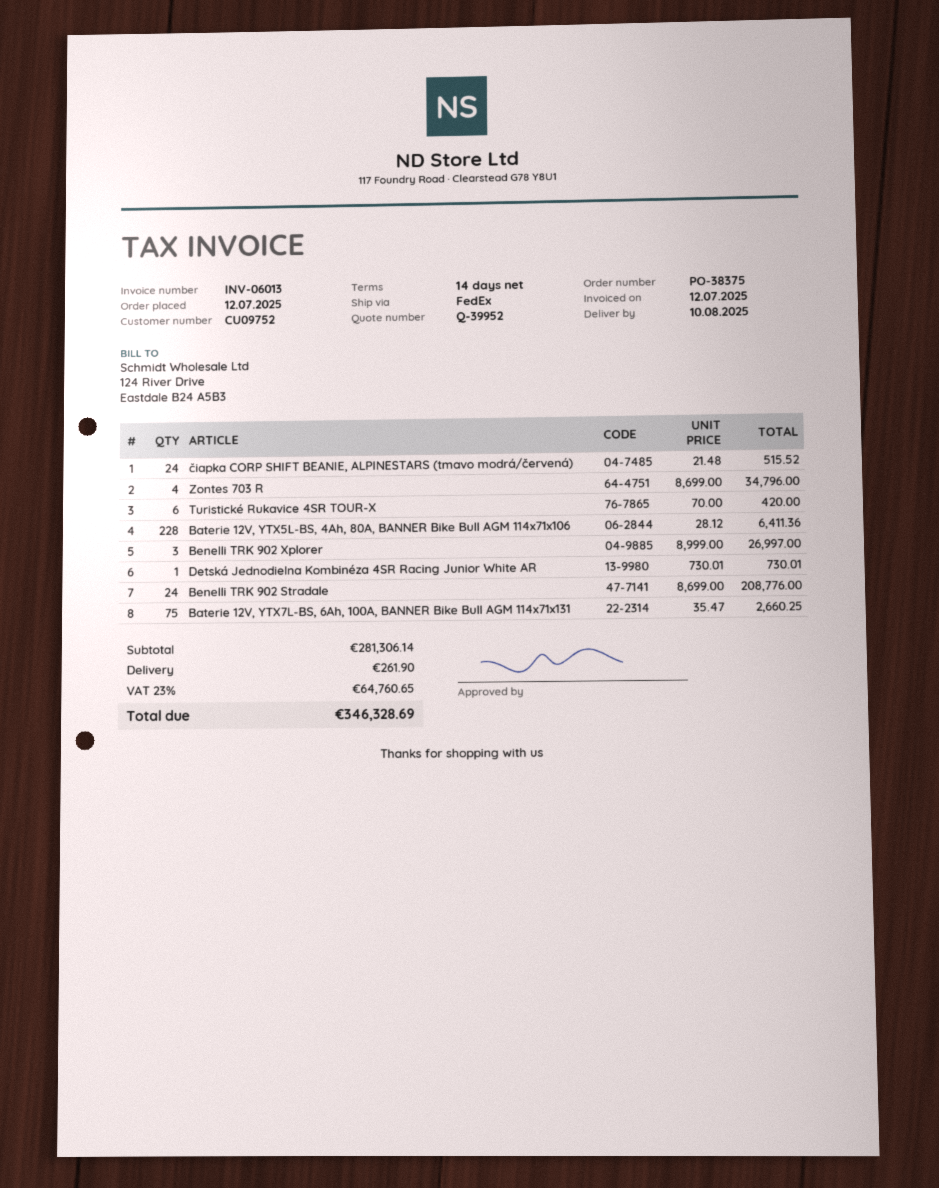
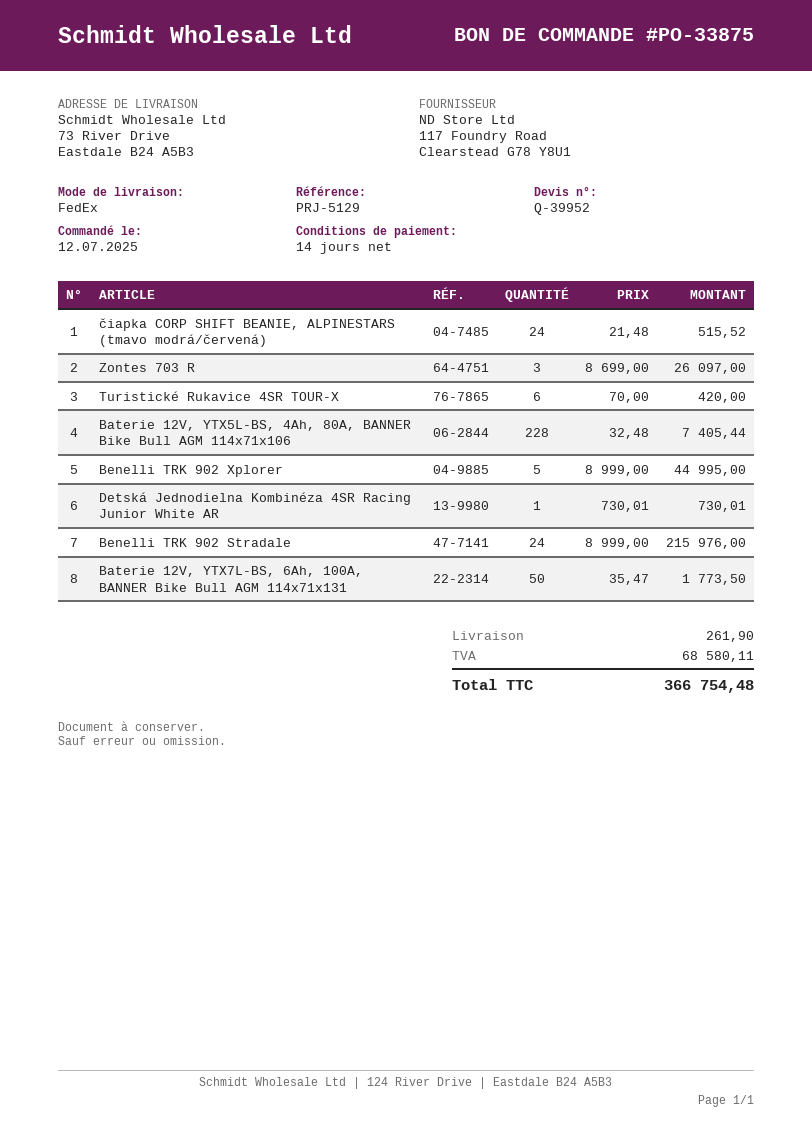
order number: PO-38375 -> PO-33875
Zontes 703 R: 4 x 8699.00 = 34796.00 -> 3 x 8699.00 = 26097.00
Baterie 12V, YTX5L-BS, 4Ah, 80A, BANNER Bike Bull AGM 114x71x106: 228 x 28.12 = 6411.36 -> 228 x 32.48 = 7405.44
Benelli TRK 902 Xplorer: 3 x 8999.00 = 26997.00 -> 5 x 8999.00 = 44995.00
Benelli TRK 902 Stradale: 24 x 8699.00 = 208776.00 -> 24 x 8999.00 = 215976.00
Baterie 12V, YTX7L-BS, 6Ah, 100A, BANNER Bike Bull AGM 114x71x131: 75 x 35.47 = 2660.25 -> 50 x 35.47 = 1773.50
tax: 64760.65 -> 68580.11
total: 346328.69 -> 366754.48

